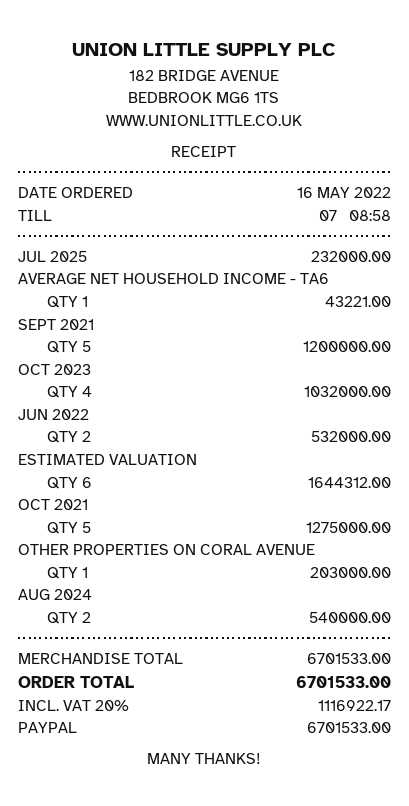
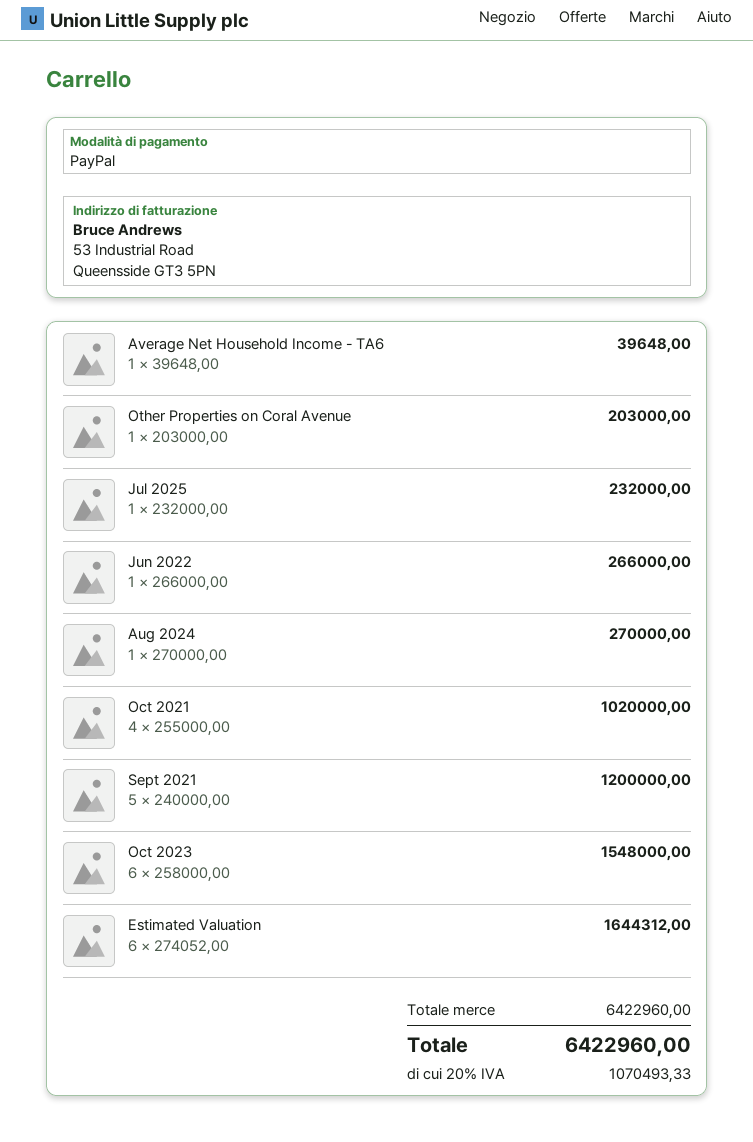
AVERAGE NET HOUSEHOLD INCOME - TA6: 1 for 43221.00 -> 1 for 39648.00
OCT 2023: 4 for 1032000.00 -> 6 for 1548000.00
JUN 2022: 2 for 532000.00 -> 1 for 266000.00
OCT 2021: 5 for 1275000.00 -> 4 for 1020000.00
AUG 2024: 2 for 540000.00 -> 1 for 270000.00
subtotal: 6701533.00 -> 6422960.00
tax: 20% = 1116922.17 -> 20% = 1070493.33
total: 6701533.00 -> 6422960.00

